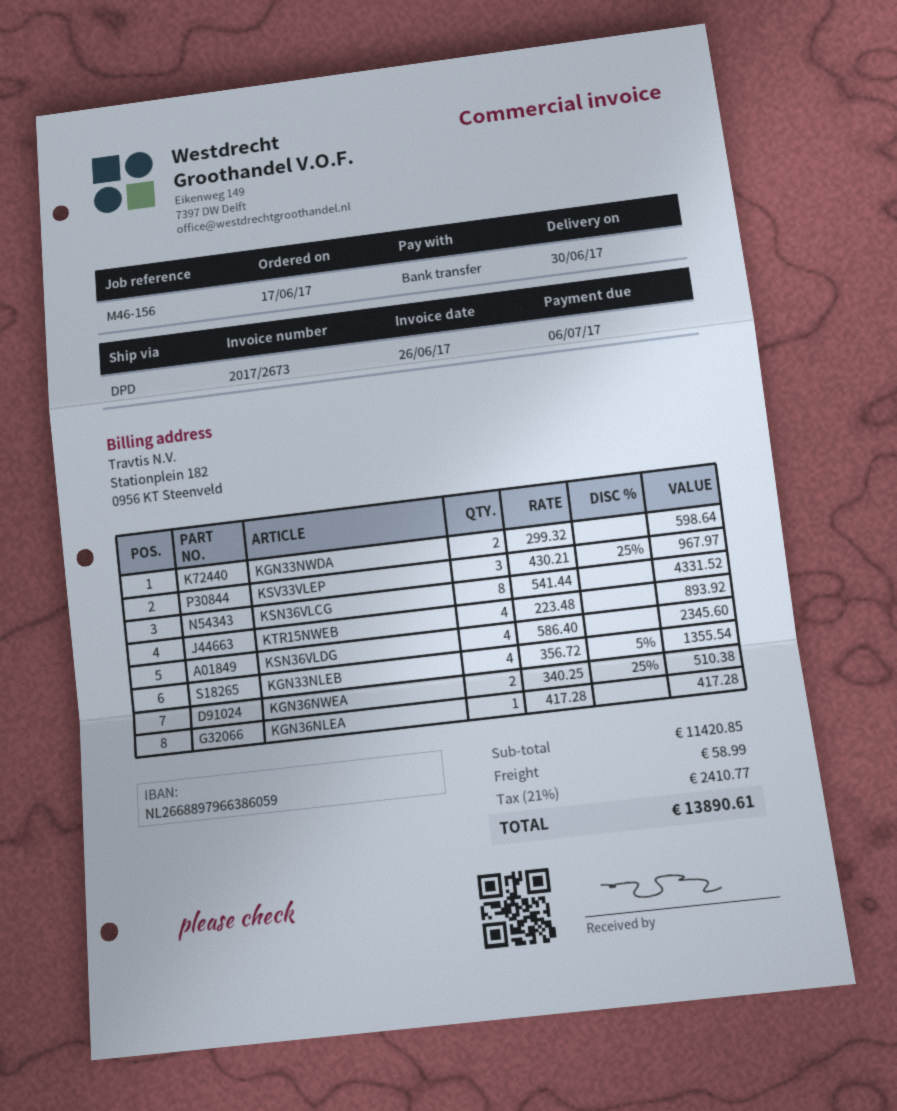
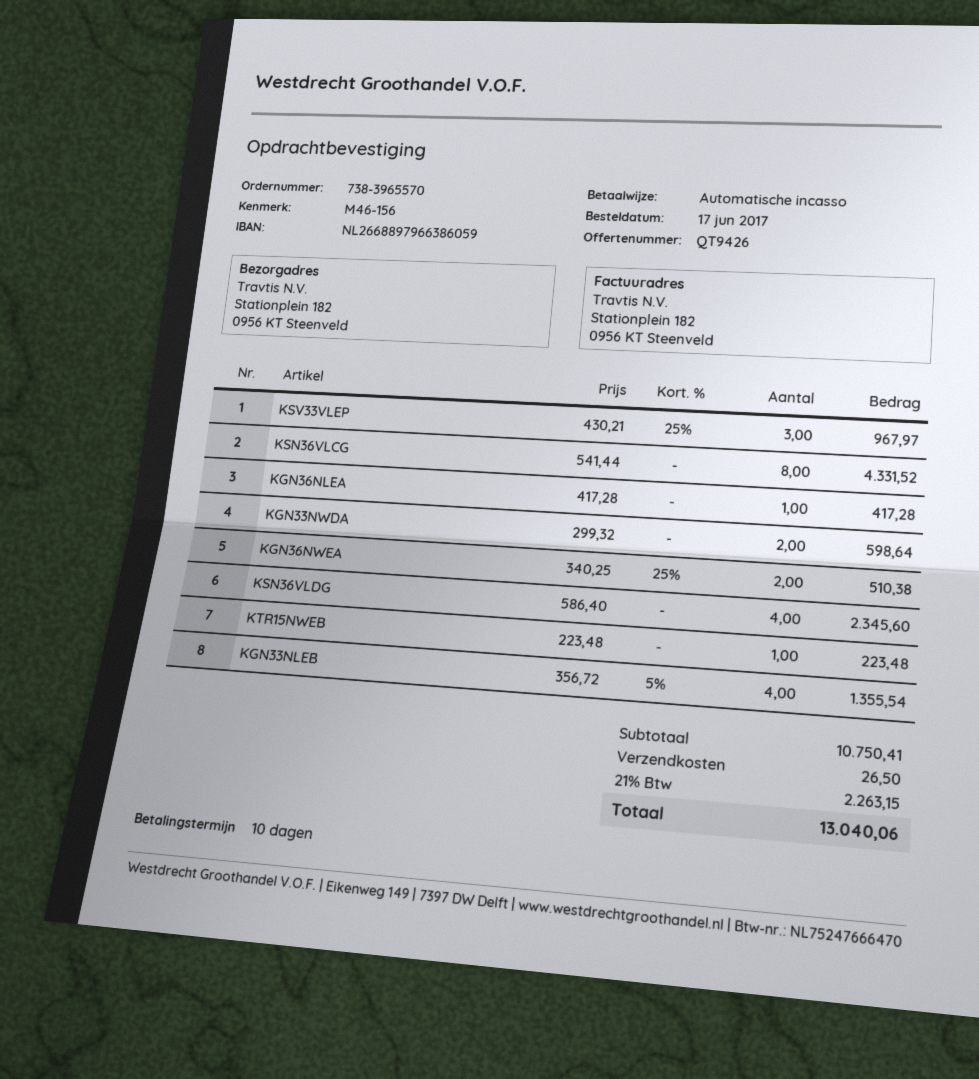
payment method: bank transfer -> direct debit
KTR15NWEB: 4 x 223.48 = 893.92 -> 1 x 223.48 = 223.48
subtotal: 11420.85 -> 10750.41
shipping: 58.99 -> 26.50
tax: 21% = 2410.77 -> 21% = 2263.15
total: 13890.61 -> 13040.06

